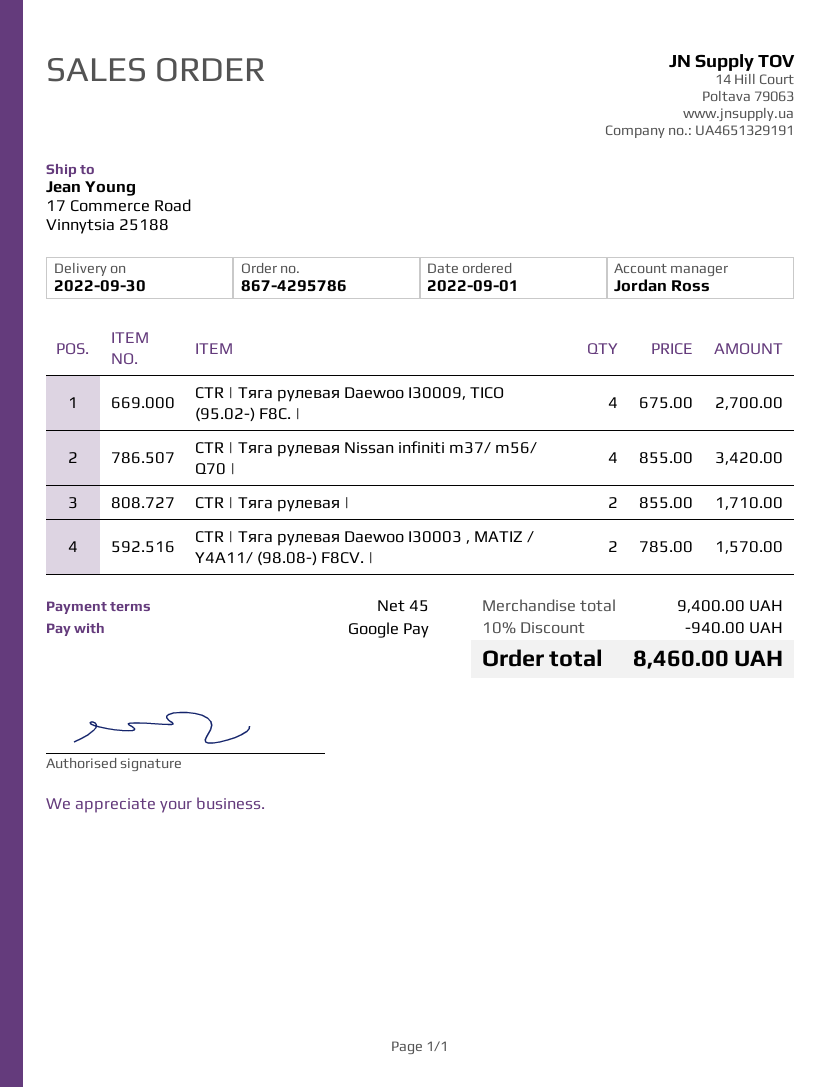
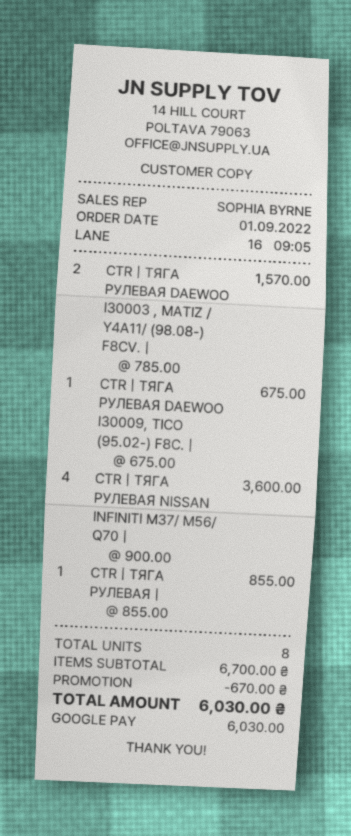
sales rep: Jordan Ross -> SOPHIA BYRNE
CTR | Тяга рулевая Daewoo I30009, TICO (95.02-) F8C. |: 4 x 675.00 = 2700.00 -> 1 x 675.00 = 675.00
CTR | Тяга рулевая Nissan infiniti m37/ m56/ Q70 |: 4 x 855.00 = 3420.00 -> 4 x 900.00 = 3600.00
CTR | Тяга рулевая |: 2 x 855.00 = 1710.00 -> 1 x 855.00 = 855.00
subtotal: 9400.00 -> 6700.00
discount: 940.00 -> 670.00
total: 8460.00 -> 6030.00

